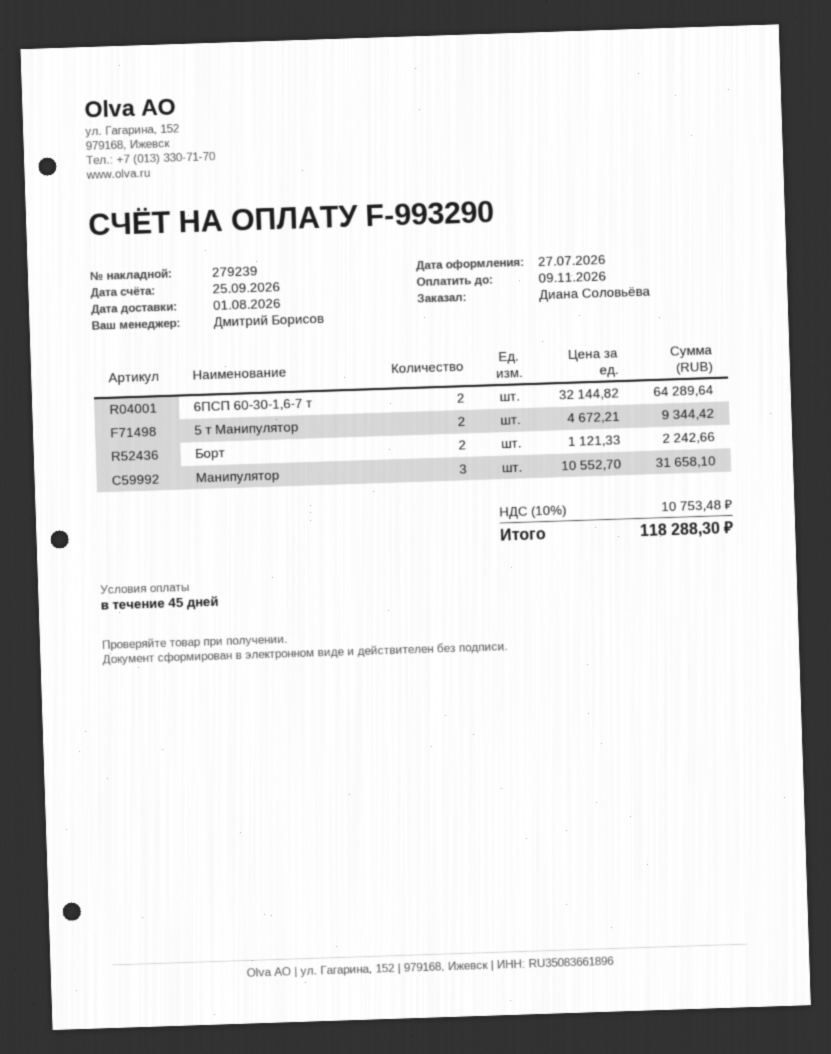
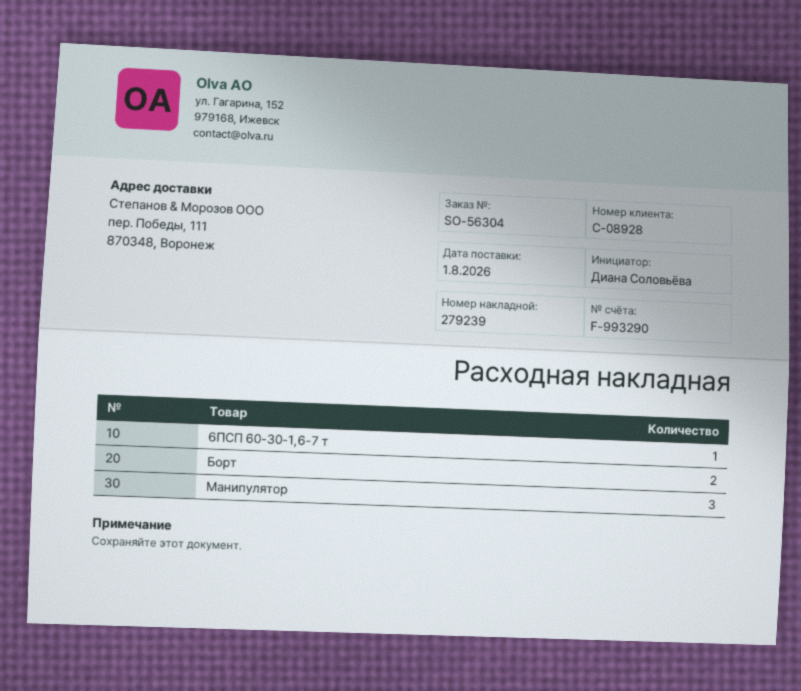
6ПСП 60-30-1,6-7 т: 2 -> 1
5 т Манипулятор: 2 -> none

